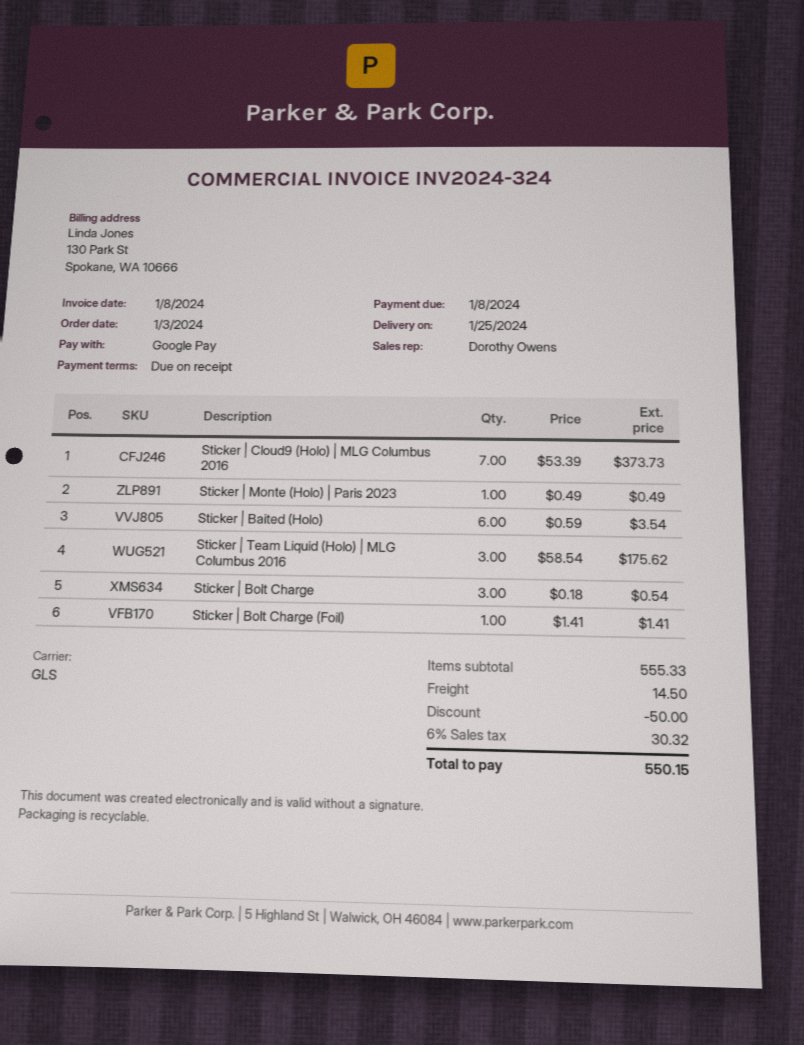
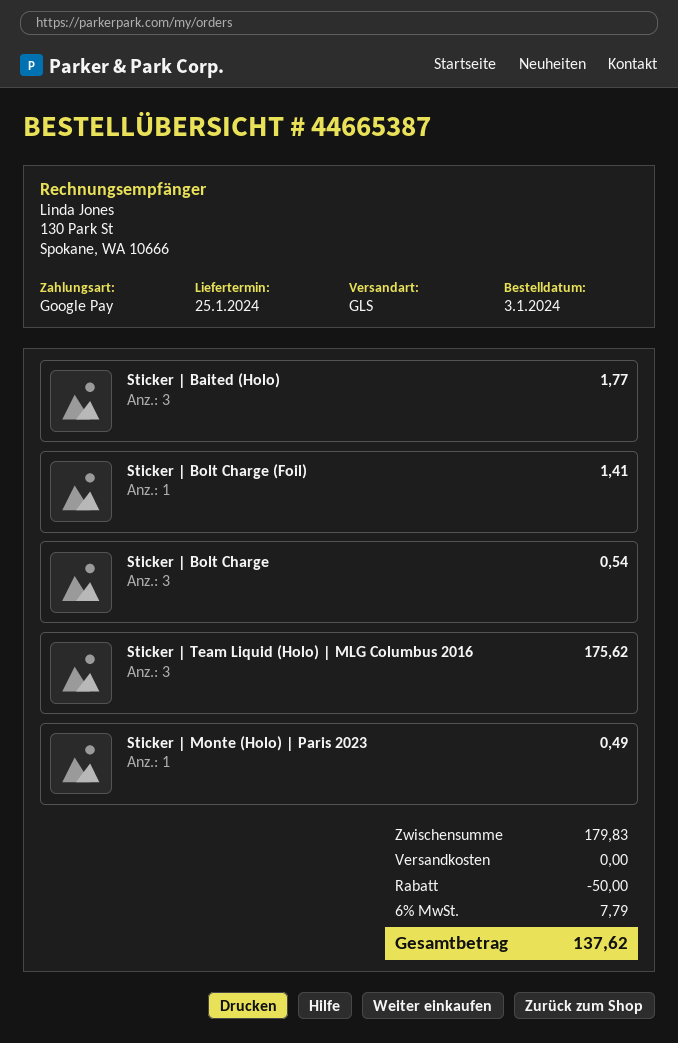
Sticker | Cloud9 (Holo) | MLG Columbus 2016: 7 for 373.73 -> none
Sticker | Baited (Holo): 6 for 3.54 -> 3 for 1.77
subtotal: 555.33 -> 179.83
shipping: 14.50 -> 0.00
tax: 6% = 30.32 -> 6% = 7.79
total: 550.15 -> 137.62

